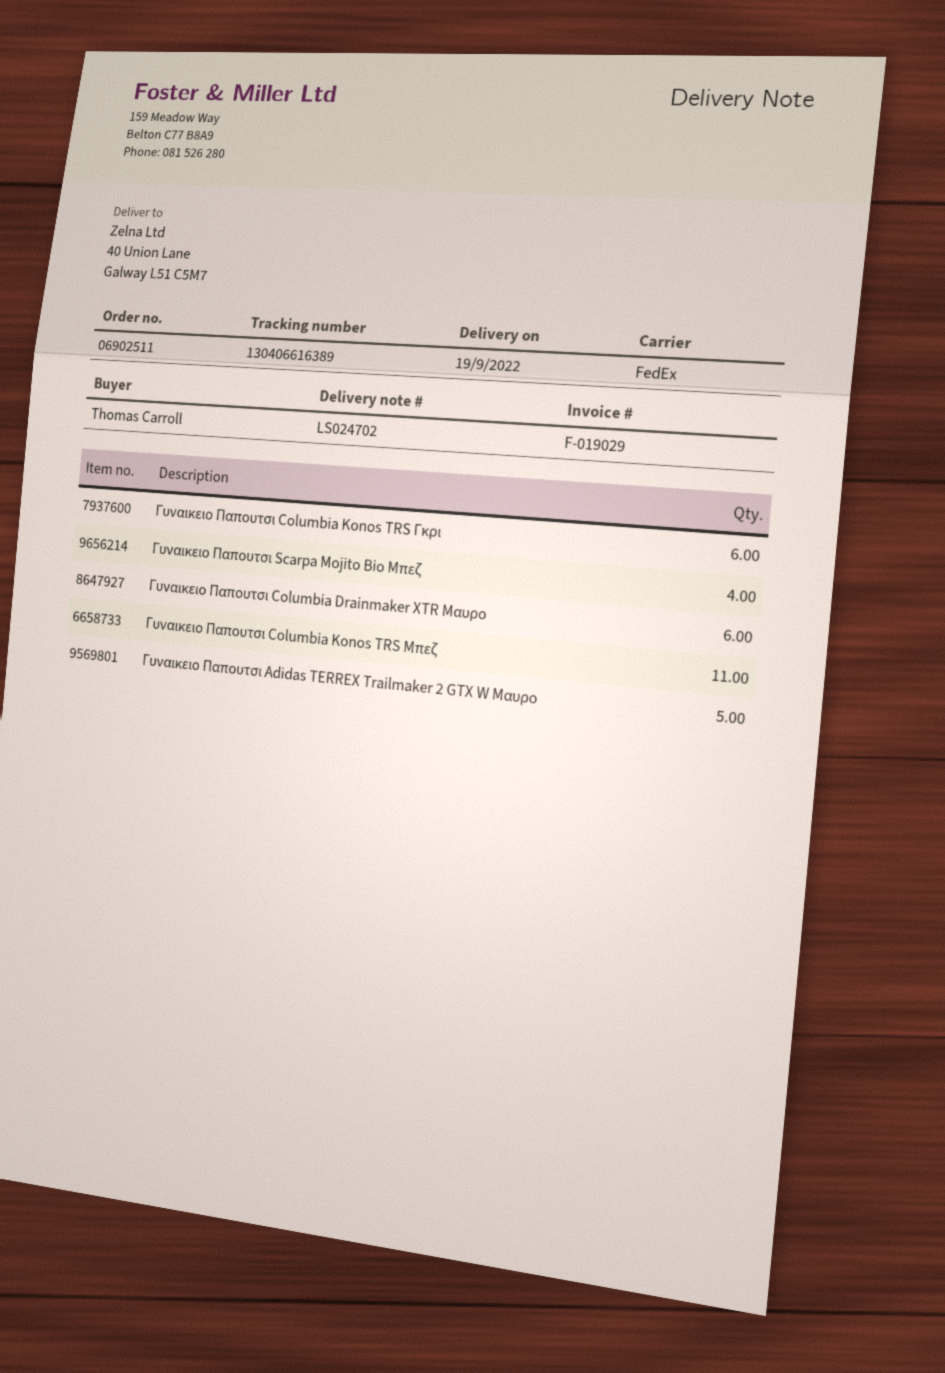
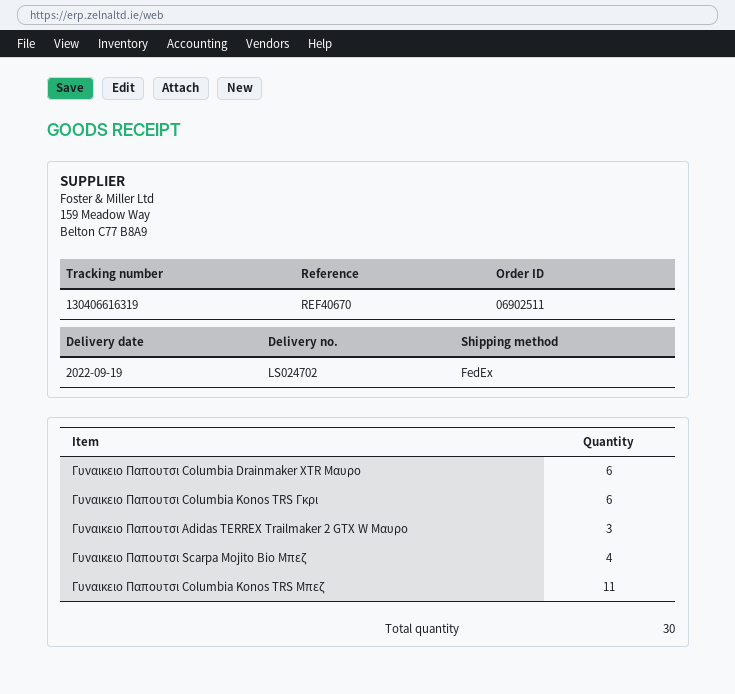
tracking number: 130406616389 -> 130406616319
Γυναικειο Παπουτσι Adidas TERREX Trailmaker 2 GTX W Μαυρο: 5 -> 3

